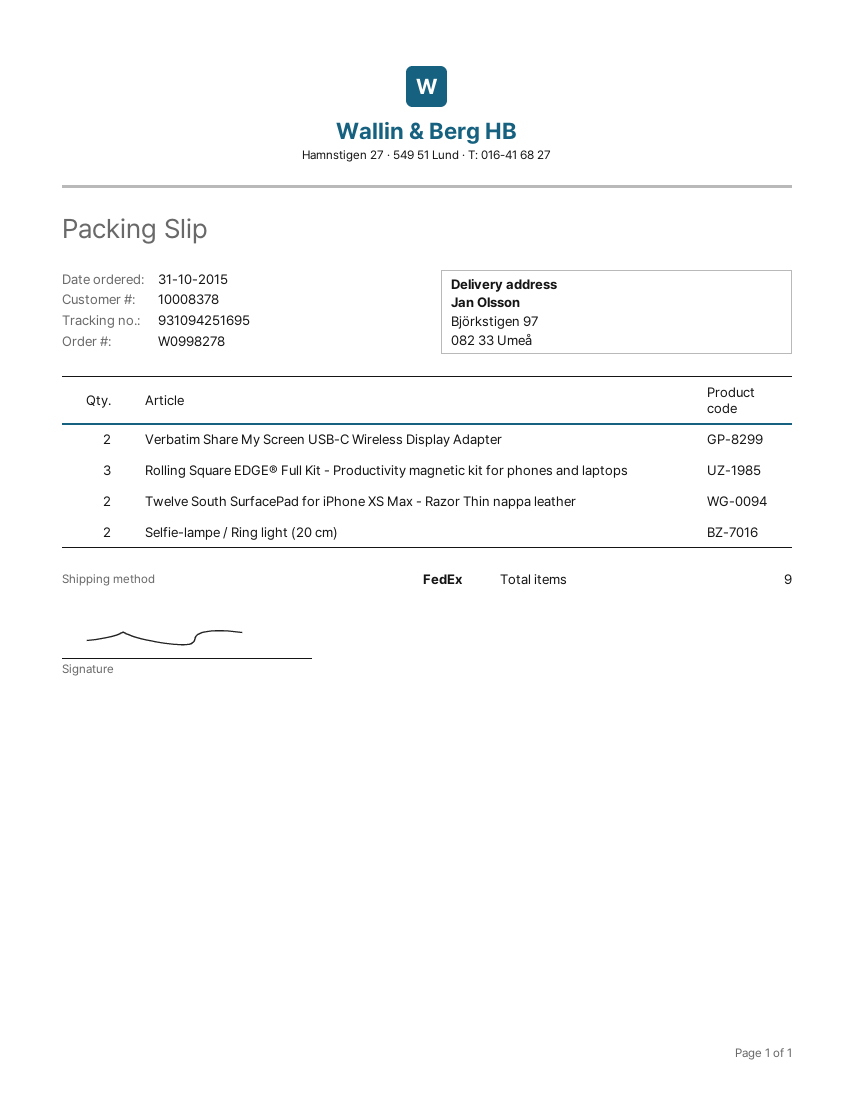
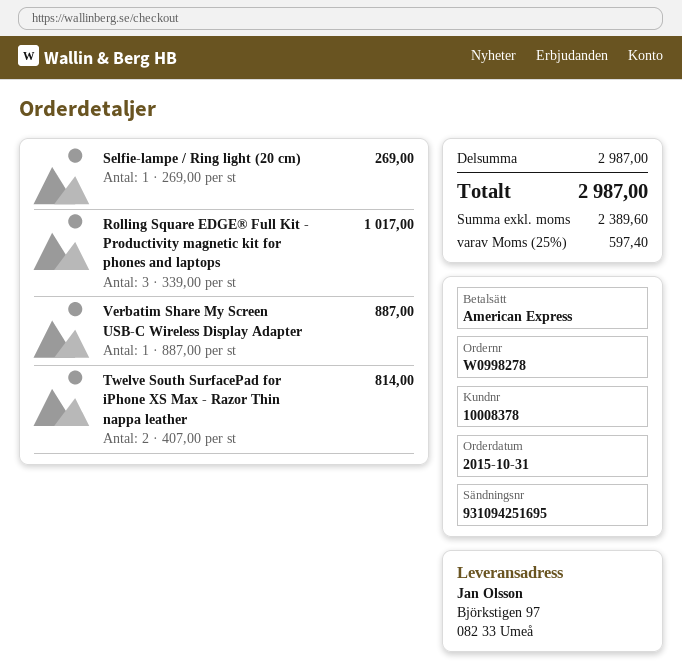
Verbatim Share My Screen USB-C Wireless Display Adapter: 2 -> 1
Selfie-lampe / Ring light (20 cm): 2 -> 1

